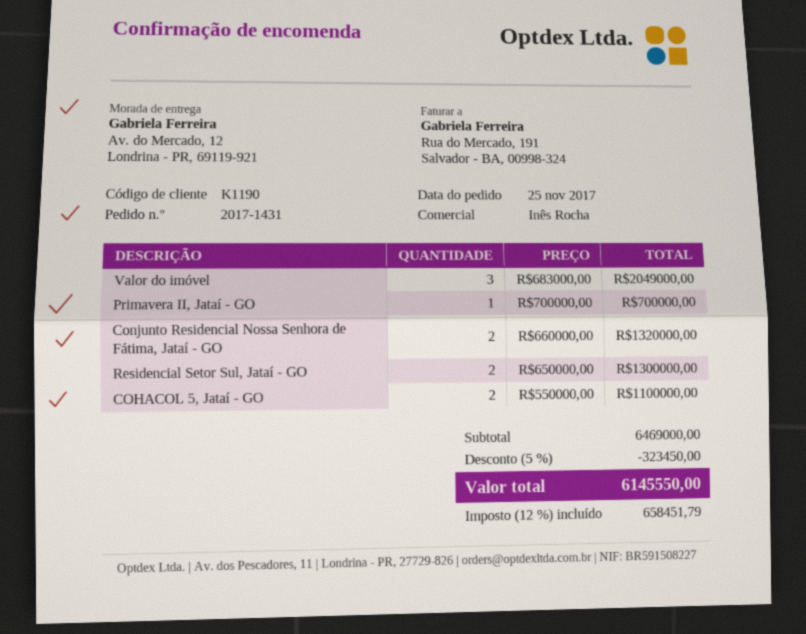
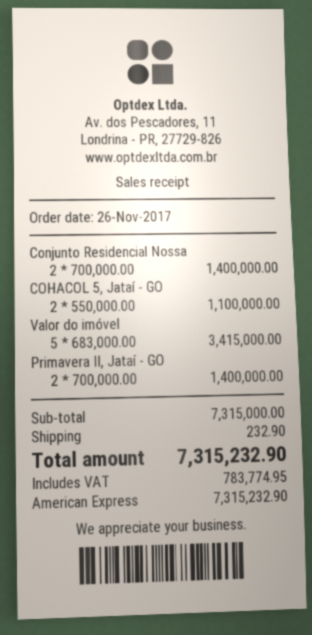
order date: 2017-11-25 -> 2017-11-26
Valor do imóvel: 3 x 683000.00 = 2049000.00 -> 5 x 683000.00 = 3415000.00
Primavera II, Jataí - GO: 1 x 700000.00 = 700000.00 -> 2 x 700000.00 = 1400000.00
Conjunto Residencial Nossa Senhora de Fátima, Jataí - GO: 2 x 660000.00 = 1320000.00 -> 2 x 700000.00 = 1400000.00
Residencial Setor Sul, Jataí - GO: 2 x 650000.00 = 1300000.00 -> none
subtotal: 6469000.00 -> 7315000.00
discount: 5% = 323450.00 -> none
shipping: none -> 232.90
tax: 658451.79 -> 783774.95
total: 6145550.00 -> 7315232.90

